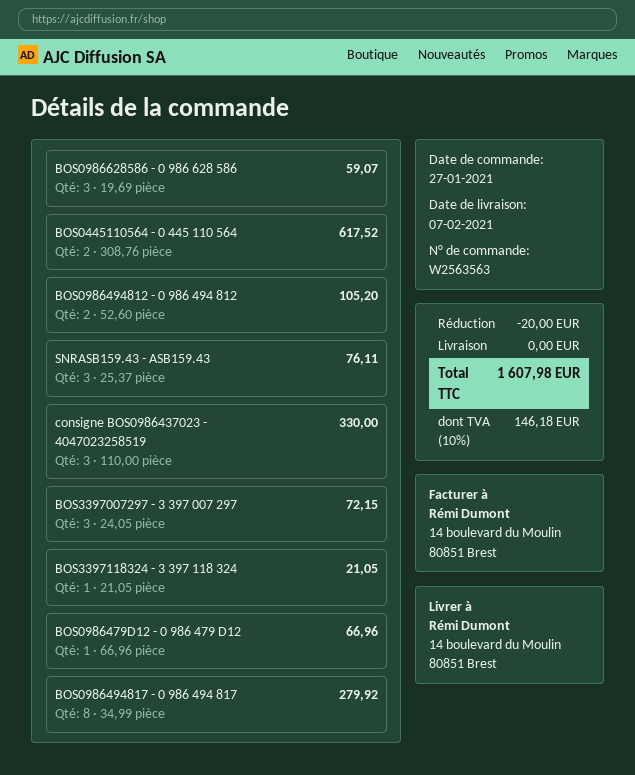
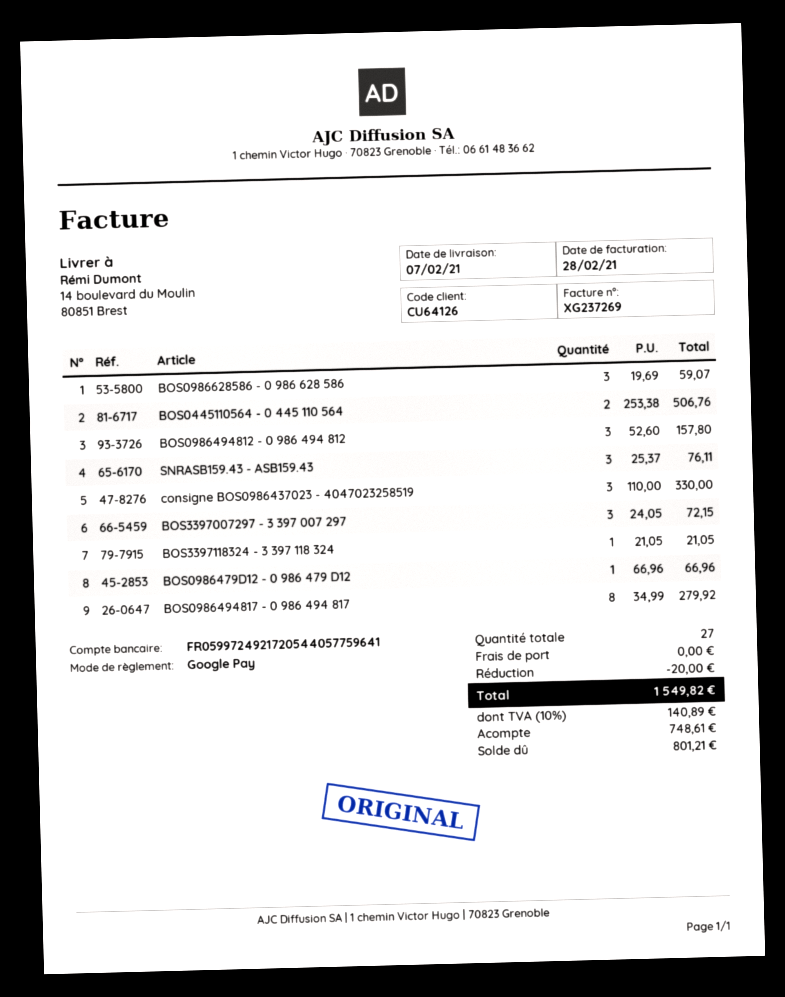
BOS0445110564 - 0 445 110 564: 2 x 308.76 = 617.52 -> 2 x 253.38 = 506.76
BOS0986494812 - 0 986 494 812: 2 x 52.60 = 105.20 -> 3 x 52.60 = 157.80
tax: 10% = 146.18 -> 10% = 140.89
total: 1607.98 -> 1549.82

